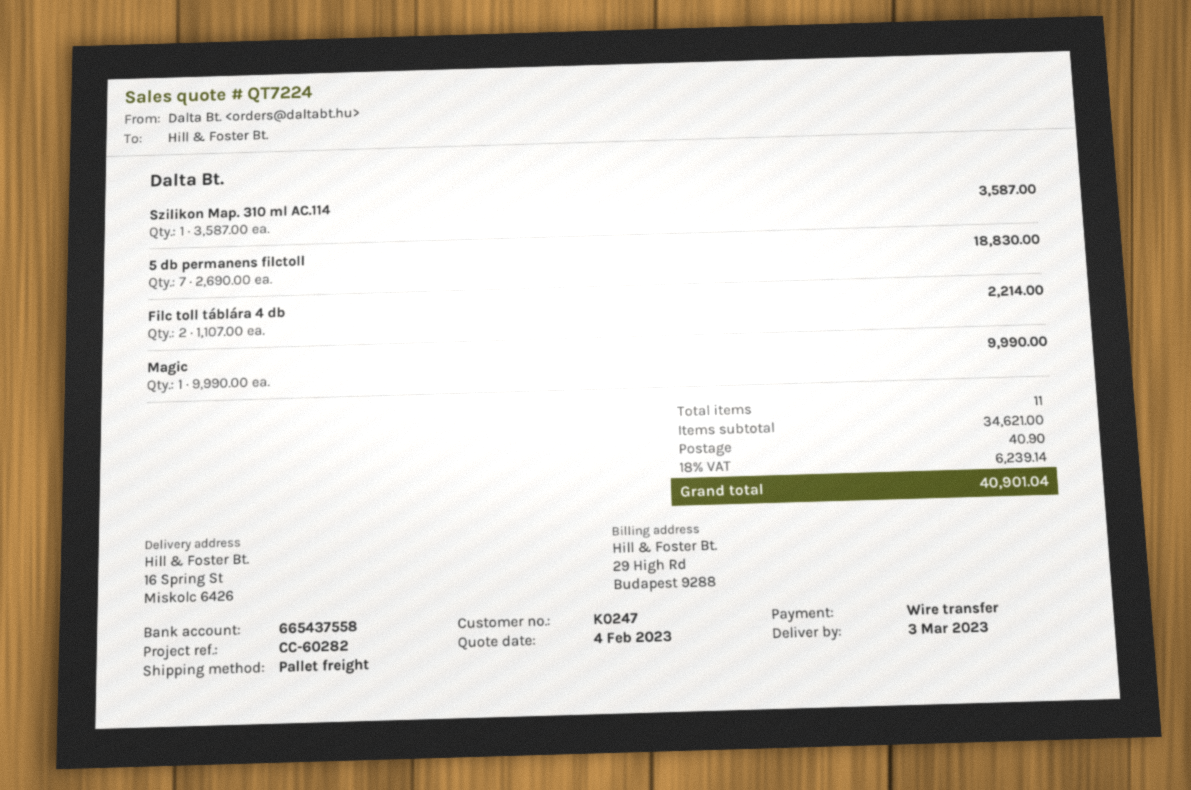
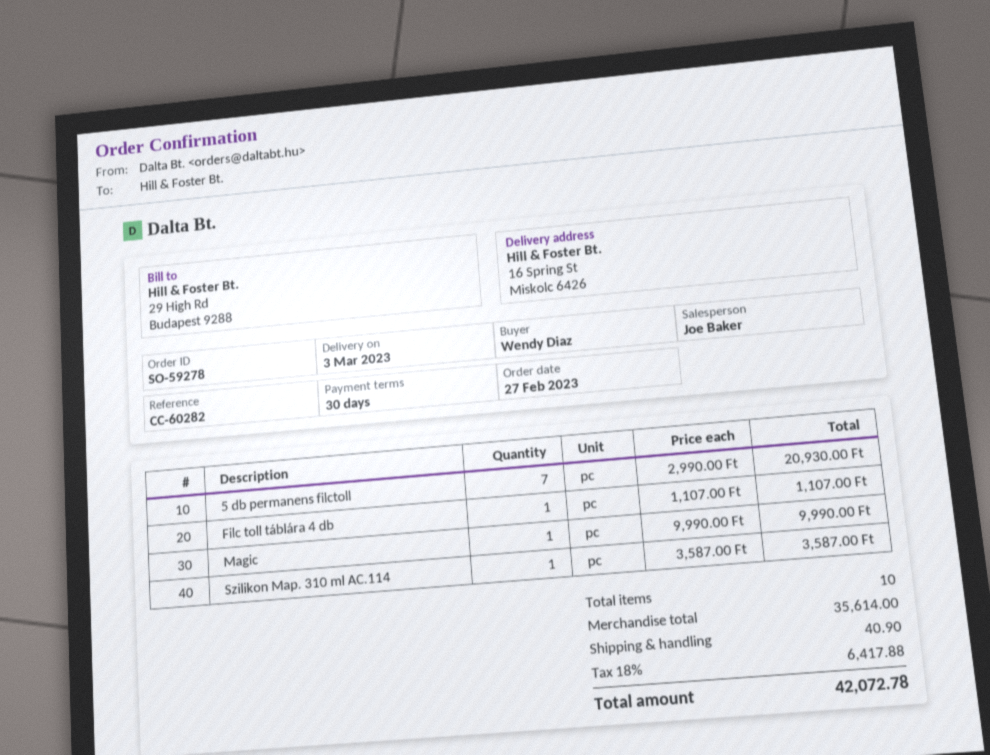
5 db permanens filctoll: 7 x 2690.00 = 18830.00 -> 7 x 2990.00 = 20930.00
Filc toll táblára 4 db: 2 x 1107.00 = 2214.00 -> 1 x 1107.00 = 1107.00
total quantity: 11 -> 10
subtotal: 34621.00 -> 35614.00
tax: 18% = 6239.14 -> 18% = 6417.88
total: 40901.04 -> 42072.78

